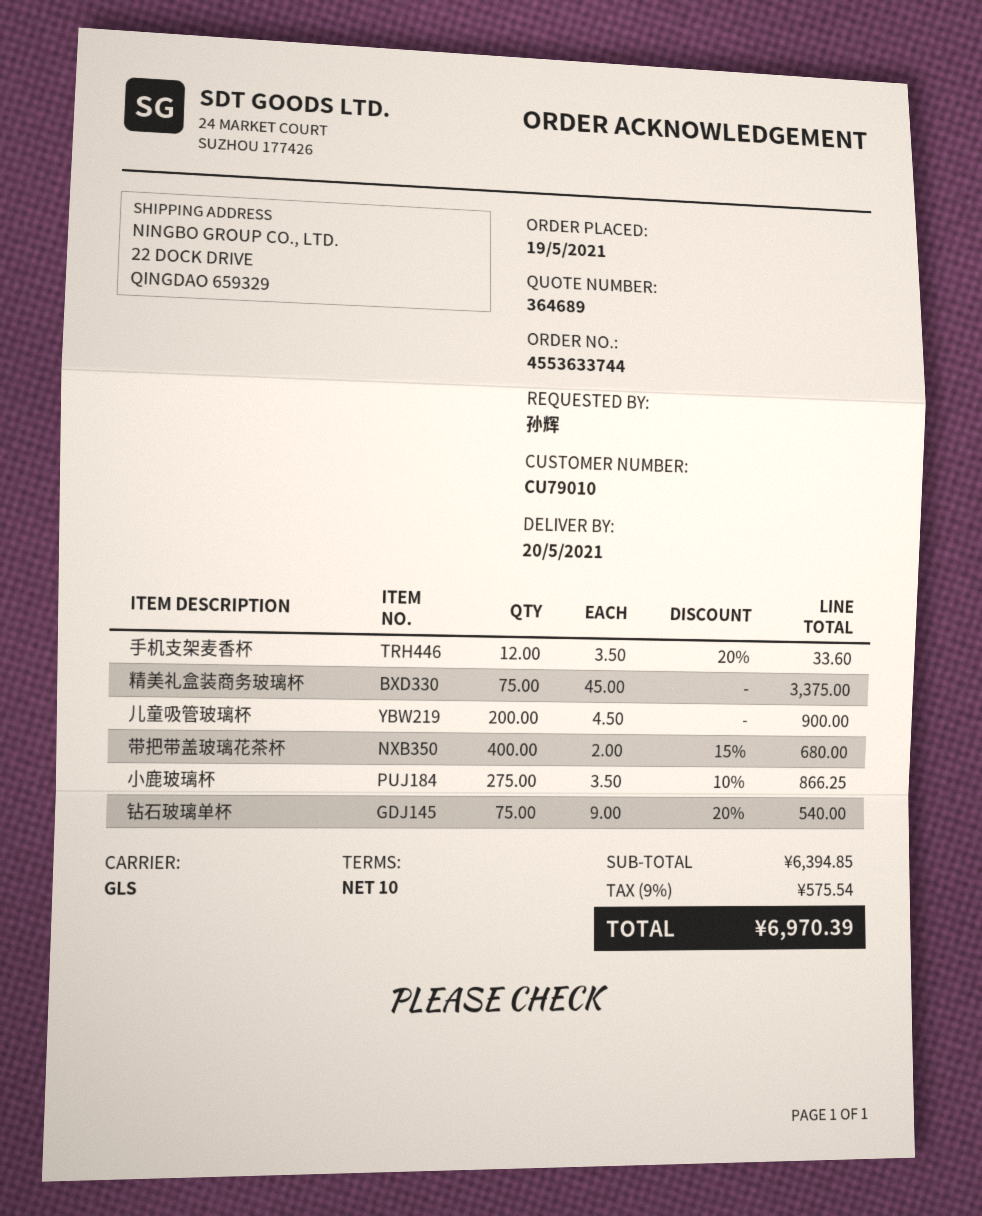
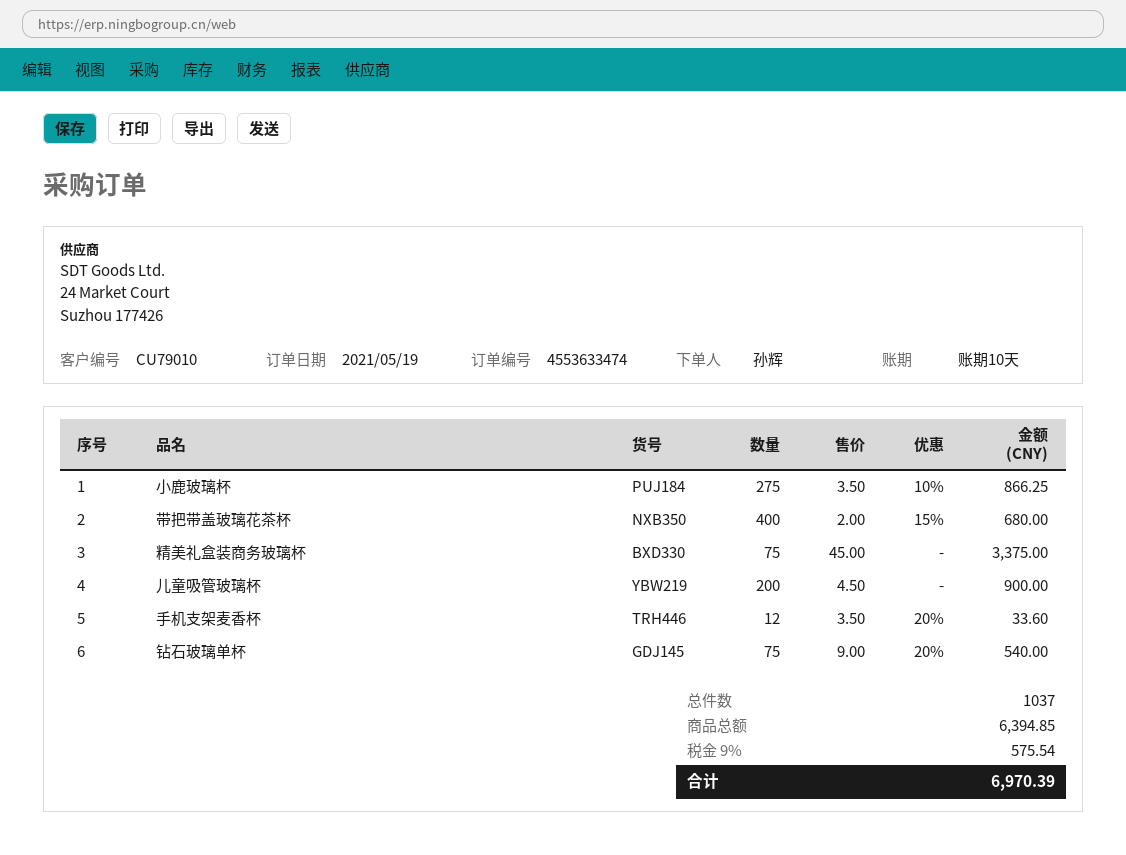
order number: 4553633744 -> 4553633474

